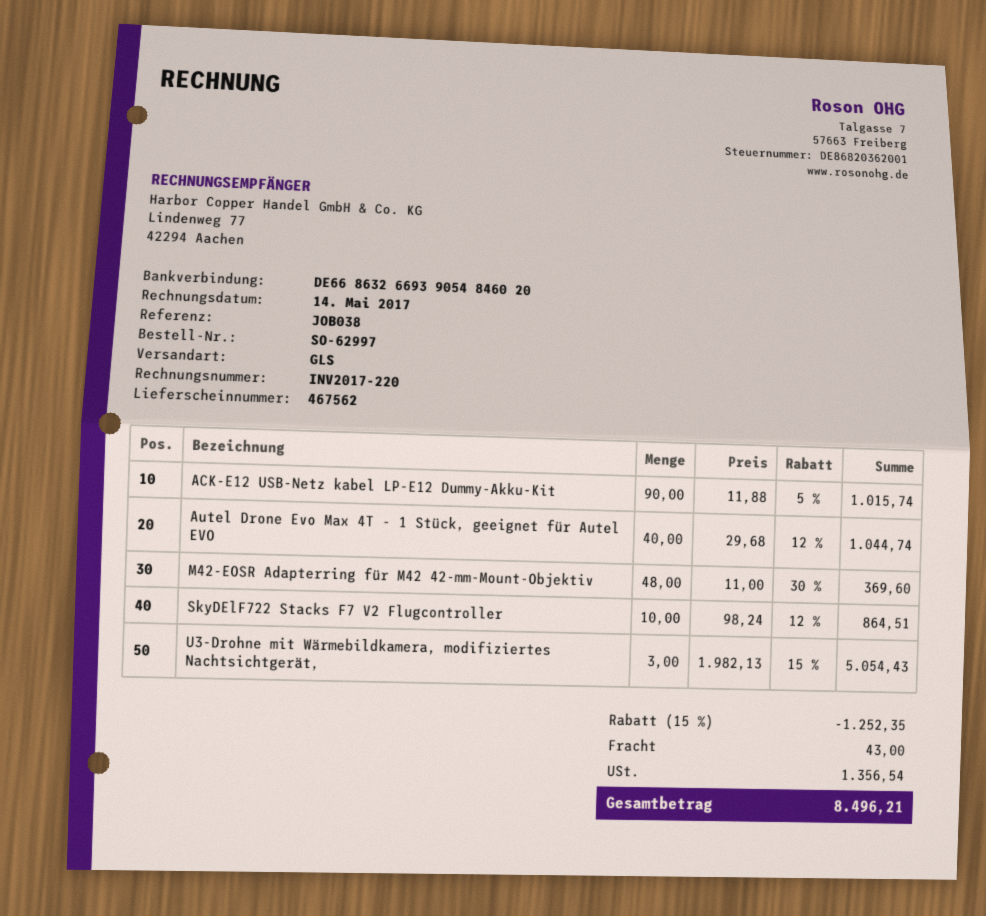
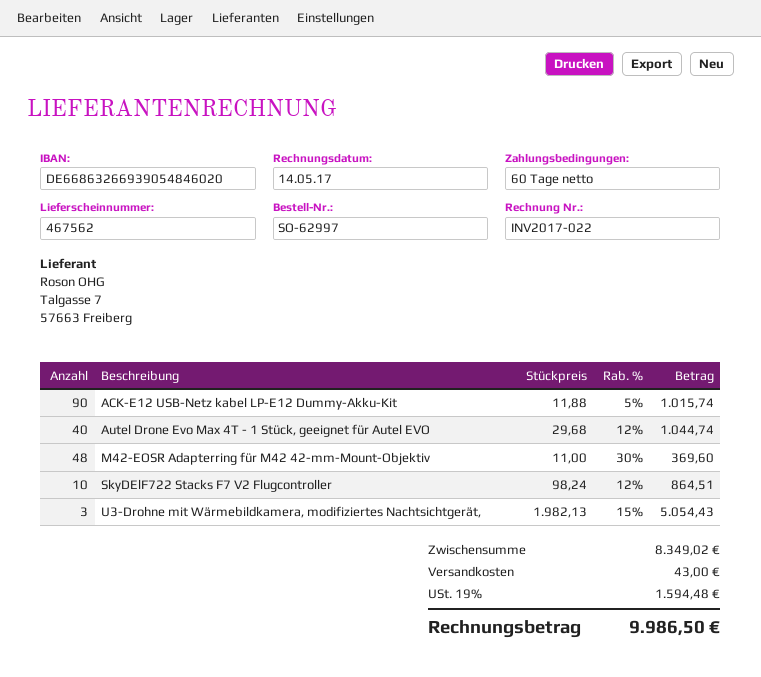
invoice number: INV2017-220 -> INV2017-022
discount: 15% = 1252.35 -> none
tax: 1356.54 -> 1594.48
total: 8496.21 -> 9986.50

